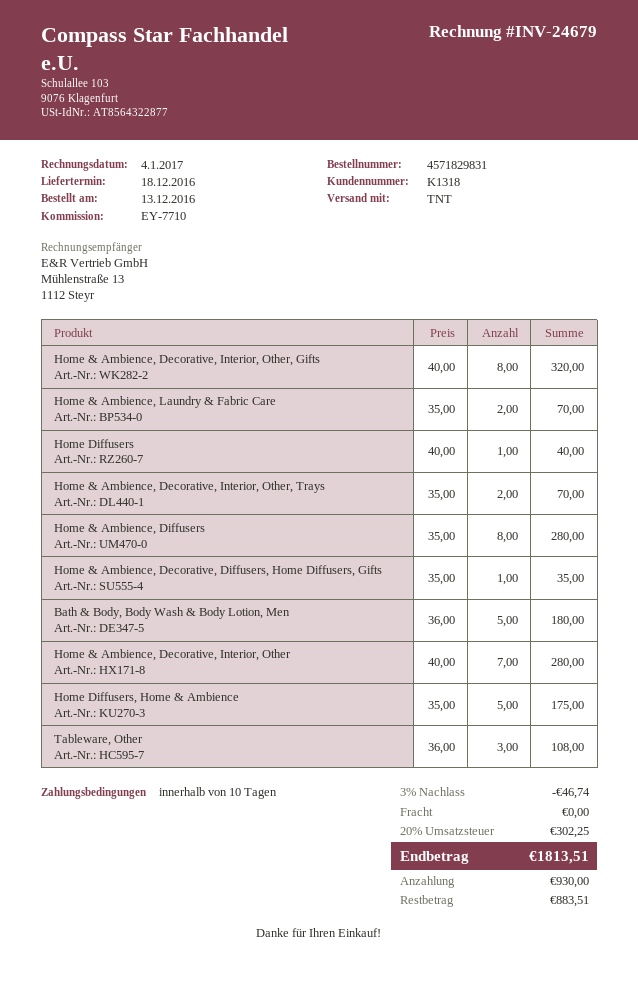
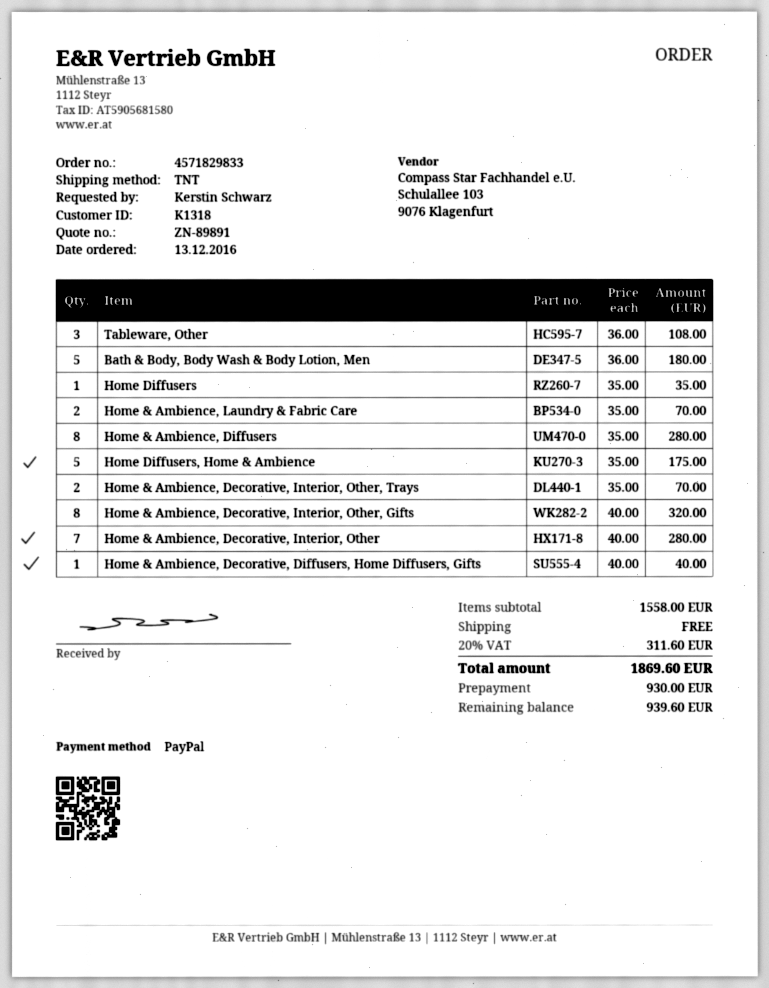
order number: 4571829831 -> 4571829833
Home Diffusers: 1 x 40.00 = 40.00 -> 1 x 35.00 = 35.00
Home & Ambience, Decorative, Diffusers, Home Diffusers, Gifts: 1 x 35.00 = 35.00 -> 1 x 40.00 = 40.00
discount: 3% = 46.74 -> none
tax: 20% = 302.25 -> 20% = 311.60
total: 1813.51 -> 1869.60
balance: 883.51 -> 939.60

